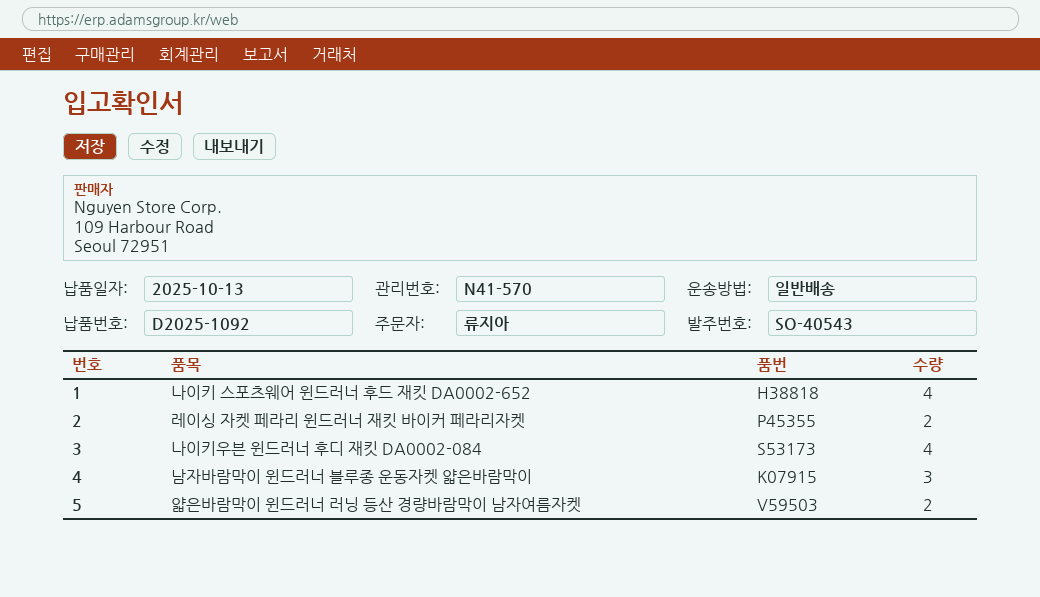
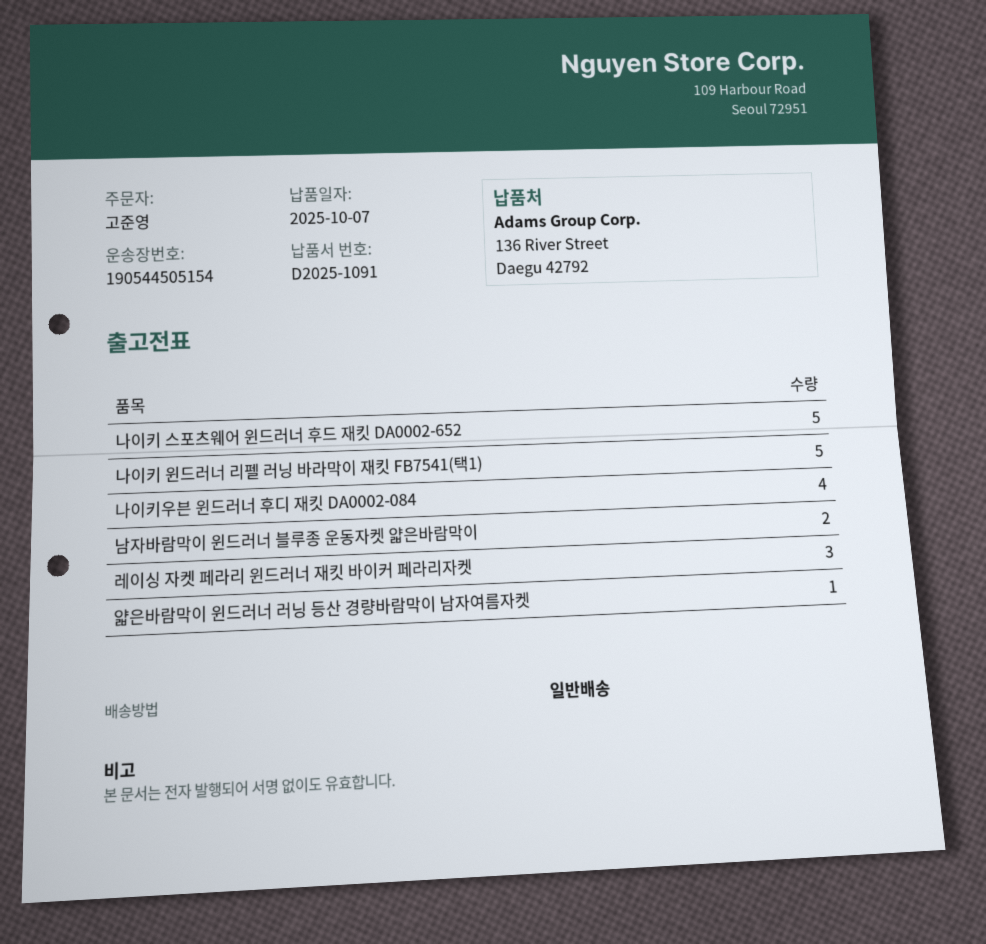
delivery note number: D2025-1092 -> D2025-1091
delivery date: 2025-10-13 -> 2025-10-07
ordered by: 류지아 -> 고준영
나이키 스포츠웨어 윈드러너 후드 재킷 DA0002-652: 4 -> 5
레이싱 자켓 페라리 윈드러너 재킷 바이커 페라리자켓: 2 -> 3
남자바람막이 윈드러너 블루종 운동자켓 얇은바람막이: 3 -> 2
얇은바람막이 윈드러너 러닝 등산 경량바람막이 남자여름자켓: 2 -> 1
나이키 윈드러너 리펠 러닝 바라막이 재킷 FB7541(택1): none -> 5

